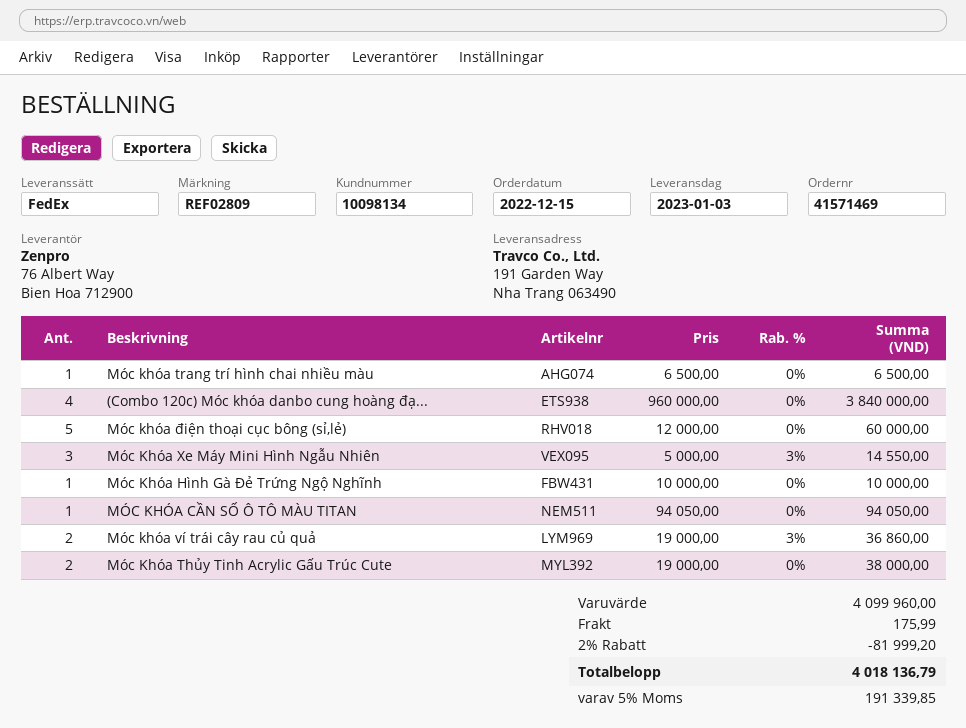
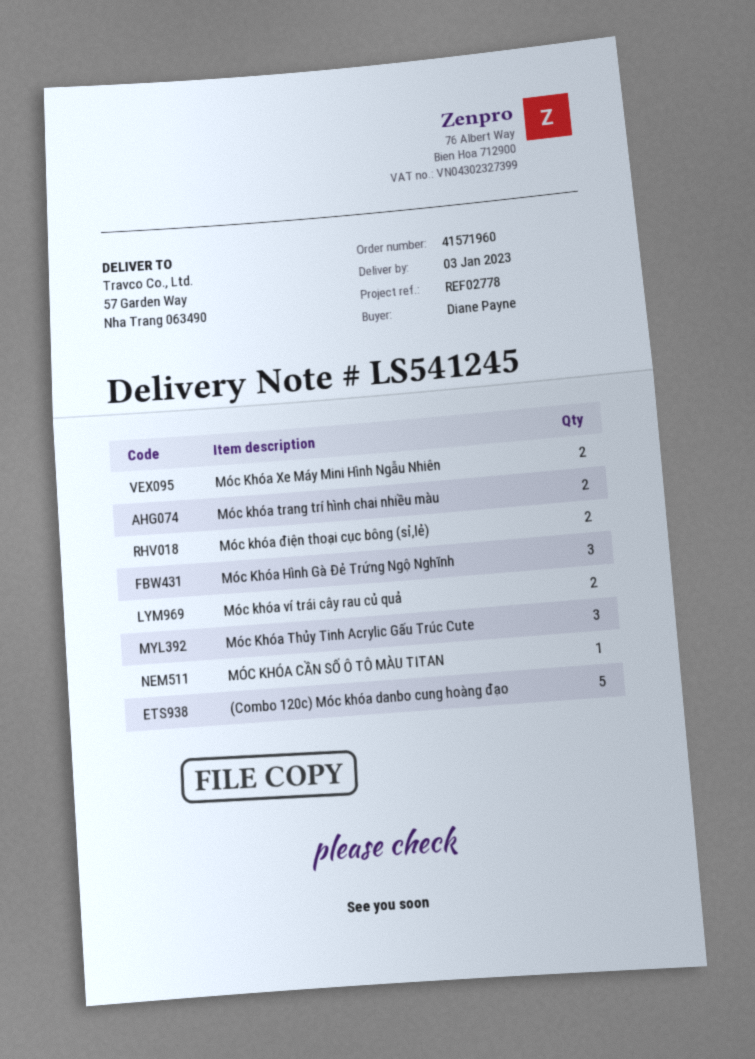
order number: 41571469 -> 41571960
reference: REF02809 -> REF02778
ship to: 191 Garden Way, Nha Trang 063490 -> 57 Garden Way, Nha Trang 063490
Móc khóa trang trí hình chai nhiều màu: 1 -> 2
(Combo 120c) Móc khóa danbo cung hoàng đạ...: 4 -> 5
Móc khóa điện thoại cục bông (sỉ,lẻ): 5 -> 2
Móc Khóa Xe Máy Mini Hình Ngẫu Nhiên: 3 -> 2
Móc Khóa Hình Gà Đẻ Trứng Ngộ Nghĩnh: 1 -> 3
Móc Khóa Thủy Tinh Acrylic Gấu Trúc Cute: 2 -> 3

